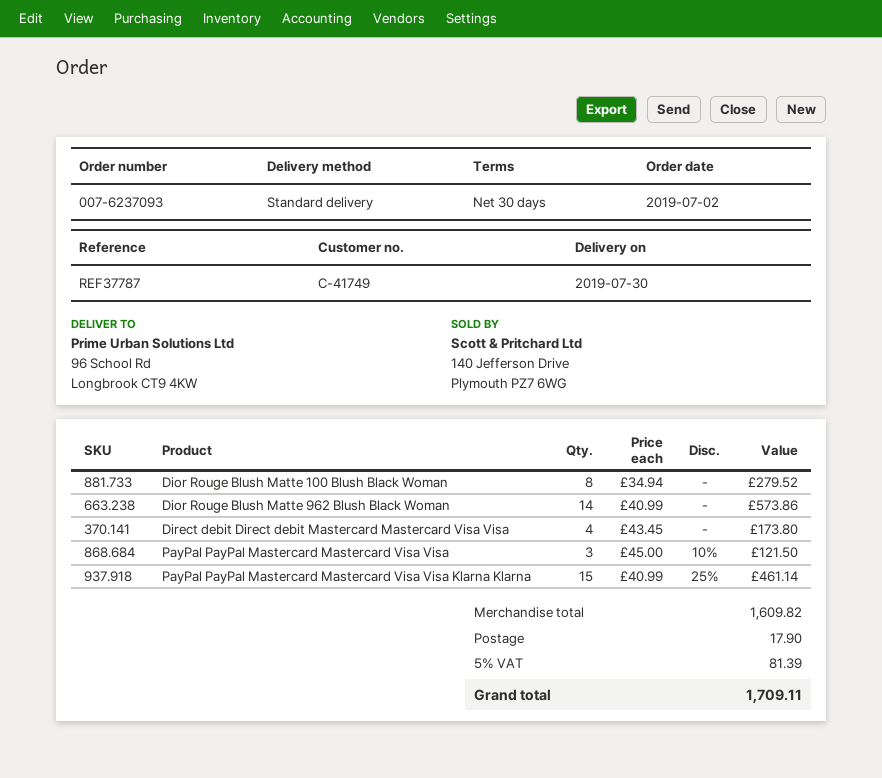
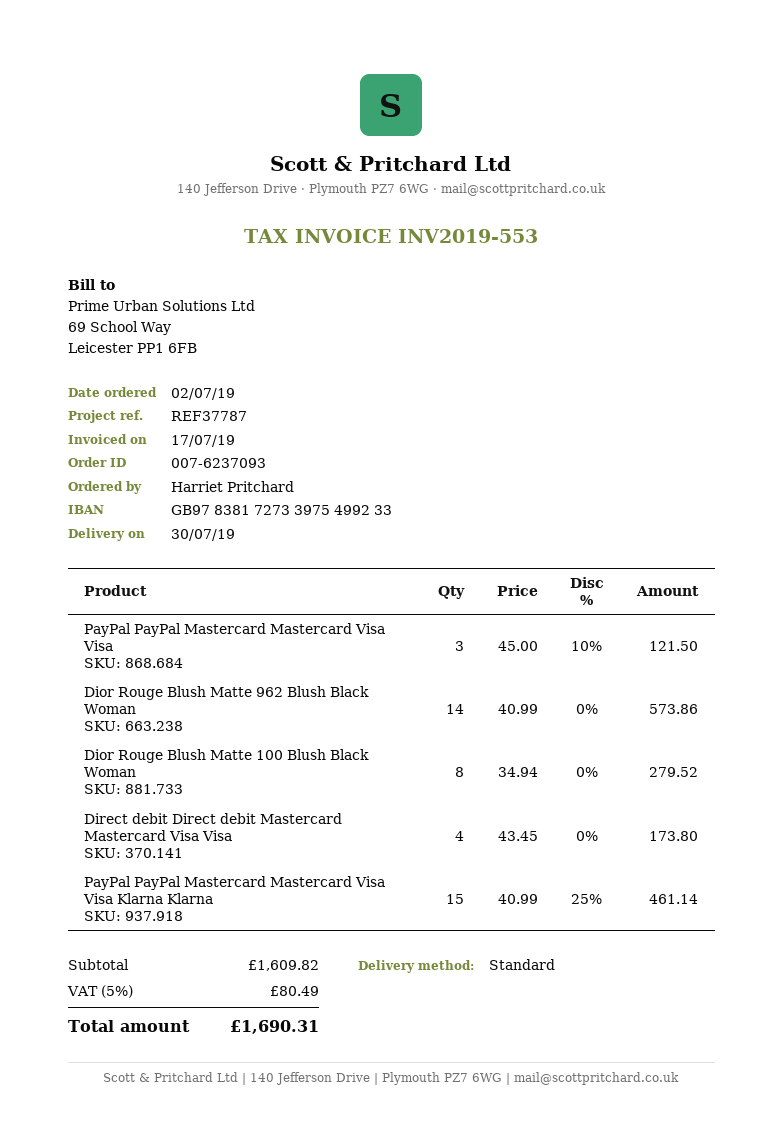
shipping: 17.90 -> none
tax: 5% = 81.39 -> 5% = 80.49
total: 1709.11 -> 1690.31

